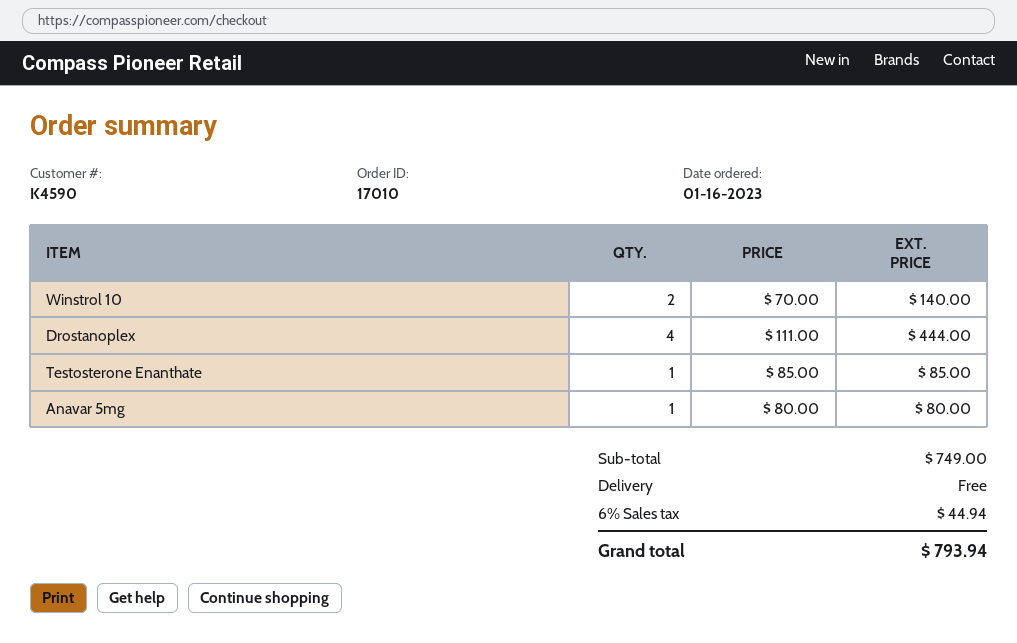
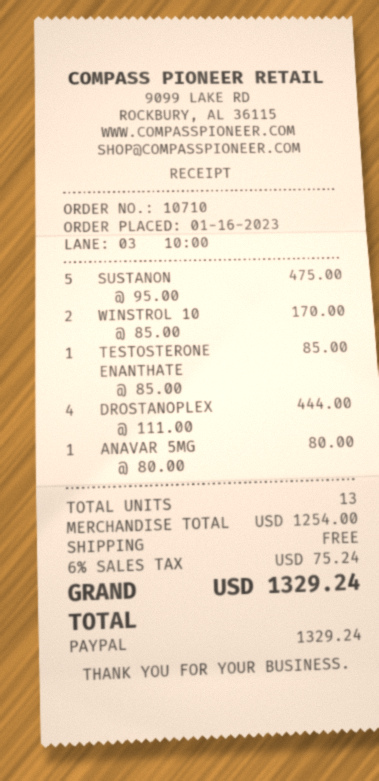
order number: 17010 -> 10710
Winstrol 10: 2 x 70.00 = 140.00 -> 2 x 85.00 = 170.00
SUSTANON: none -> 5 x 95.00 = 475.00
subtotal: 749.00 -> 1254.00
tax: 6% = 44.94 -> 6% = 75.24
total: 793.94 -> 1329.24

